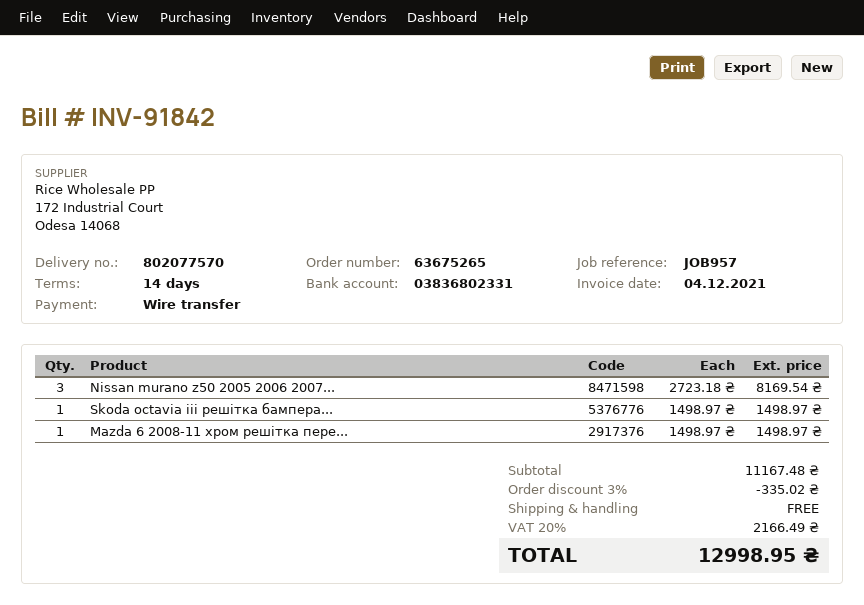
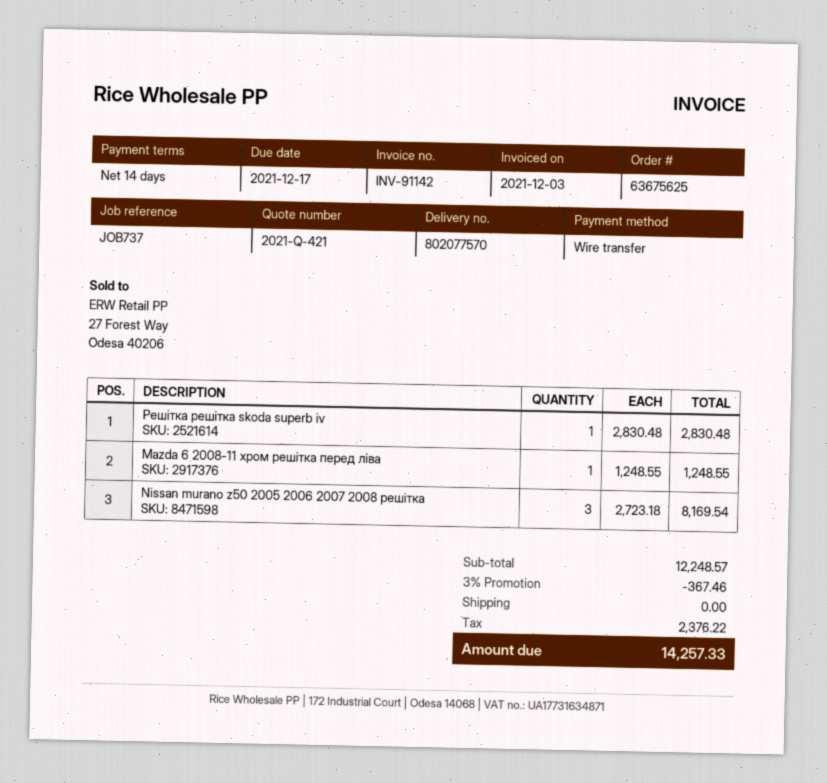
order number: 63675265 -> 63675625
invoice number: INV-91842 -> INV-91142
invoice date: 2021-12-04 -> 2021-12-03
reference: JOB957 -> JOB737
Skoda octavia iii решітка бампера...: 1 x 1498.97 = 1498.97 -> none
Mazda 6 2008-11 хром решітка пере...: 1 x 1498.97 = 1498.97 -> 1 x 1248.55 = 1248.55
Решітка решітка skoda superb iv: none -> 1 x 2830.48 = 2830.48
subtotal: 11167.48 -> 12248.57
discount: 3% = 335.02 -> 3% = 367.46
tax: 2166.49 -> 2376.22
total: 12998.95 -> 14257.33

